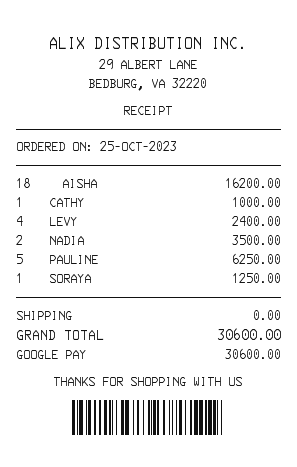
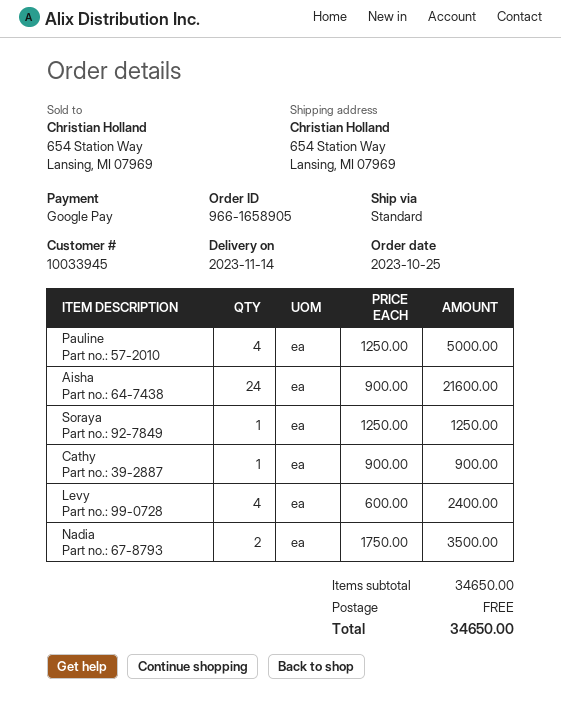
AISHA: 18 for 16200.00 -> 24 for 21600.00
CATHY: 1 for 1000.00 -> 1 for 900.00
PAULINE: 5 for 6250.00 -> 4 for 5000.00
total: 30600.00 -> 34650.00

